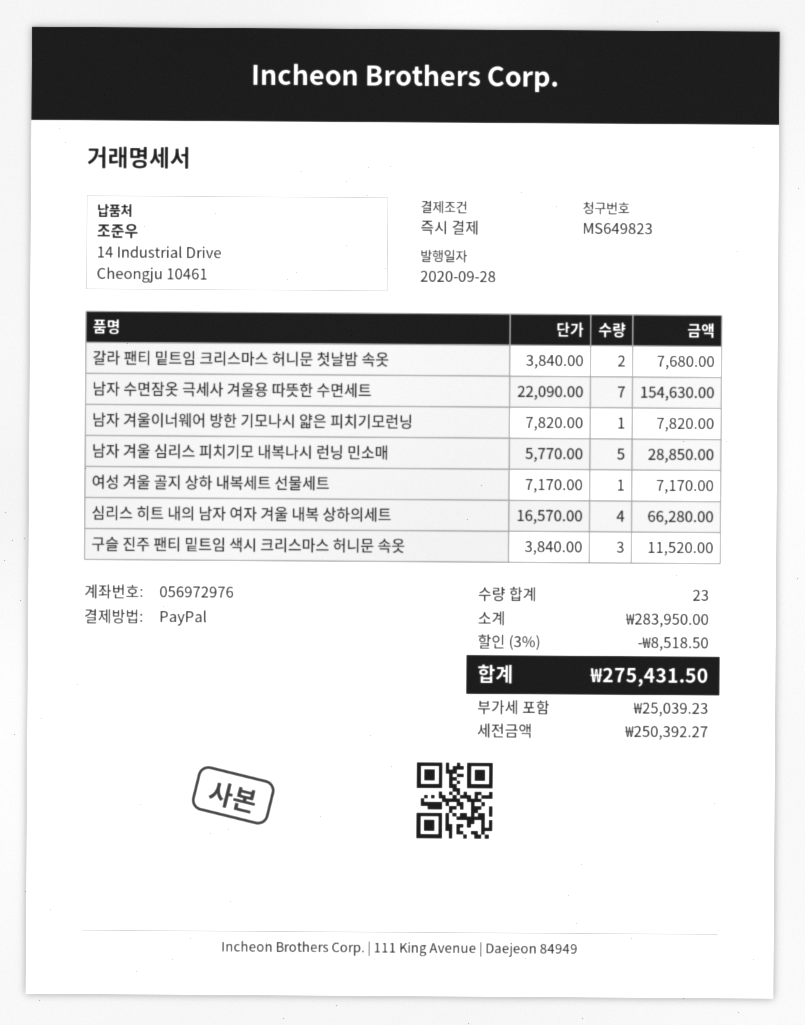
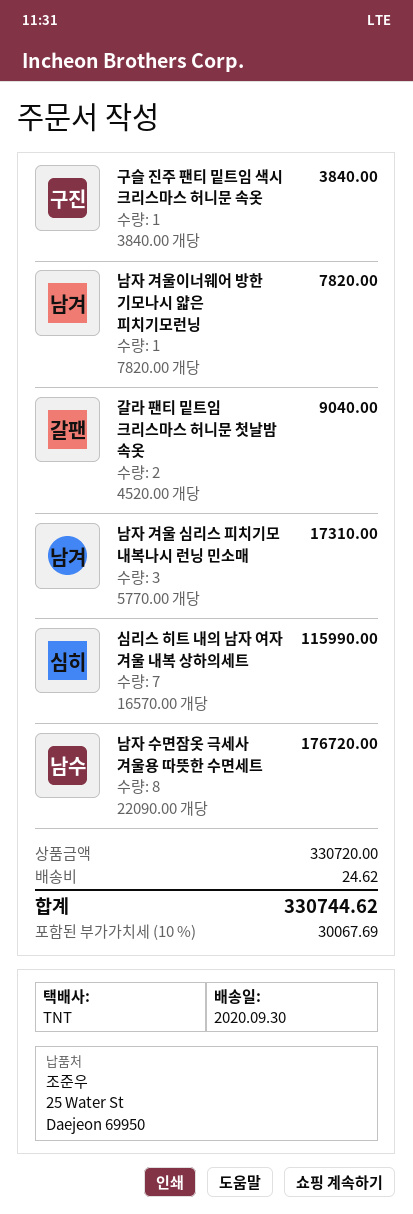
ship to: 14 Industrial Drive, Cheongju 10461 -> 25 Water St, Daejeon 69950
갈라 팬티 밑트임 크리스마스 허니문 첫날밤 속옷: 2 x 3840.00 = 7680.00 -> 2 x 4520.00 = 9040.00
남자 수면잠옷 극세사 겨울용 따뜻한 수면세트: 7 x 22090.00 = 154630.00 -> 8 x 22090.00 = 176720.00
남자 겨울 심리스 피치기모 내복나시 런닝 민소매: 5 x 5770.00 = 28850.00 -> 3 x 5770.00 = 17310.00
여성 겨울 골지 상하 내복세트 선물세트: 1 x 7170.00 = 7170.00 -> none
심리스 히트 내의 남자 여자 겨울 내복 상하의세트: 4 x 16570.00 = 66280.00 -> 7 x 16570.00 = 115990.00
구슬 진주 팬티 밑트임 색시 크리스마스 허니문 속옷: 3 x 3840.00 = 11520.00 -> 1 x 3840.00 = 3840.00
subtotal: 283950.00 -> 330720.00
discount: 3% = 8518.50 -> none
shipping: none -> 24.62
tax: 25039.23 -> 30067.69
total: 275431.50 -> 330744.62

